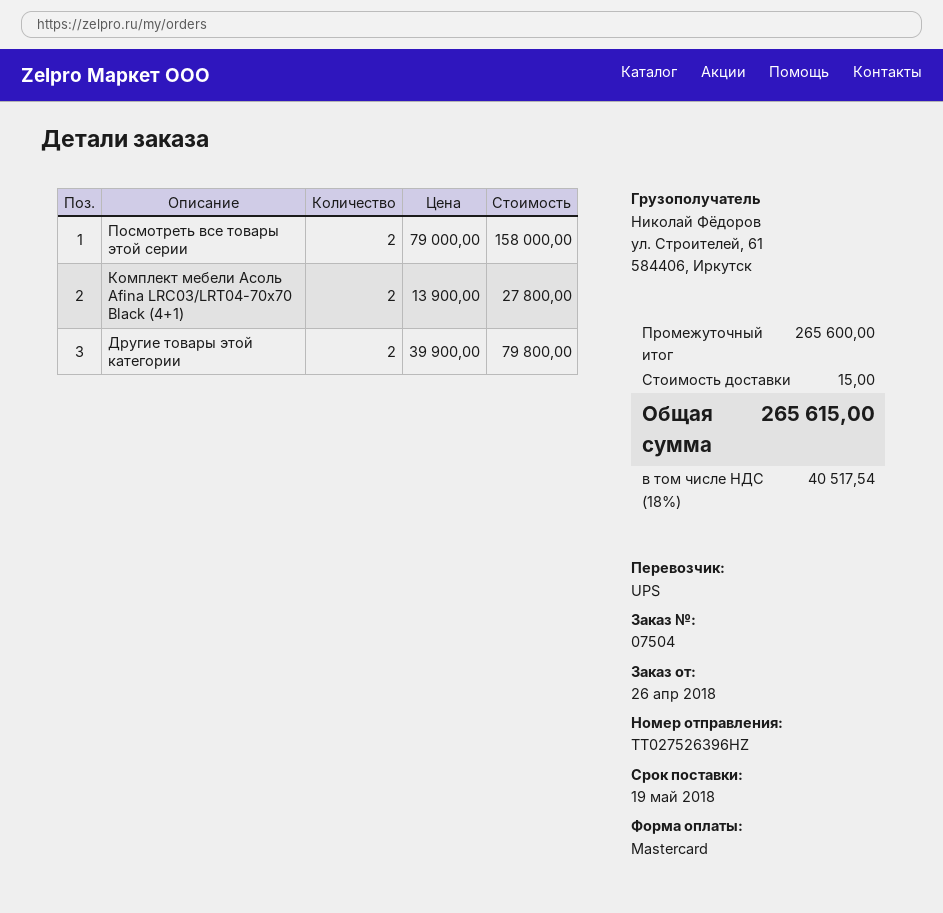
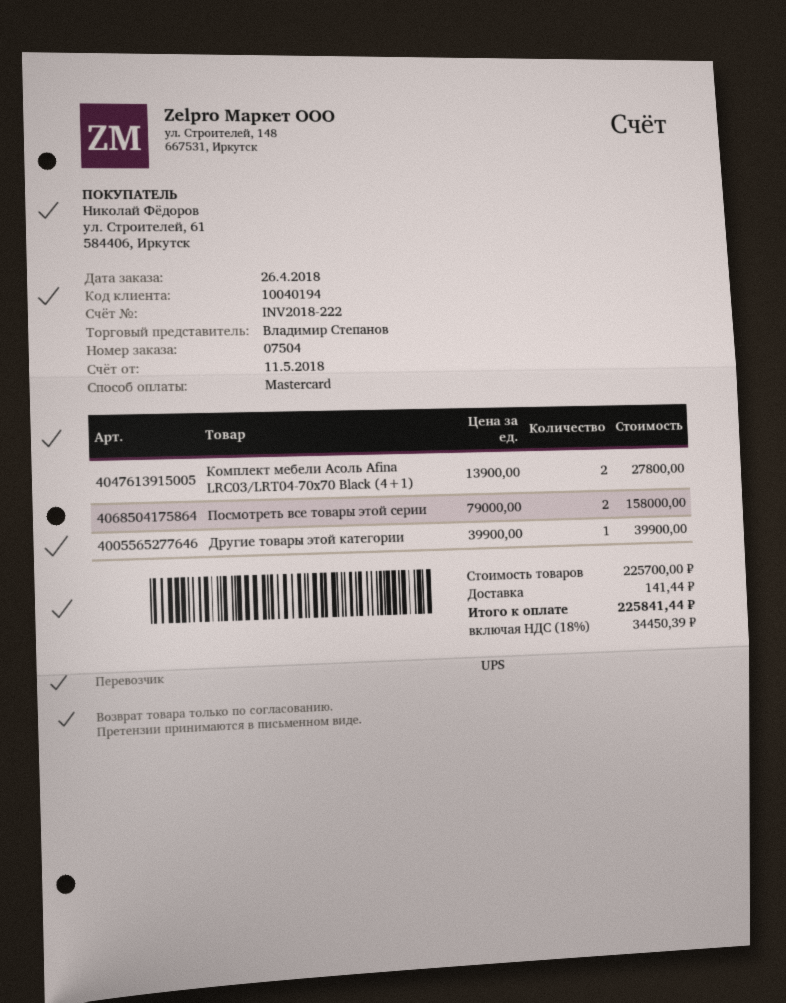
Другие товары этой категории: 2 x 39900.00 = 79800.00 -> 1 x 39900.00 = 39900.00
subtotal: 265600.00 -> 225700.00
shipping: 15.00 -> 141.44
tax: 18% = 40517.54 -> 18% = 34450.39
total: 265615.00 -> 225841.44

